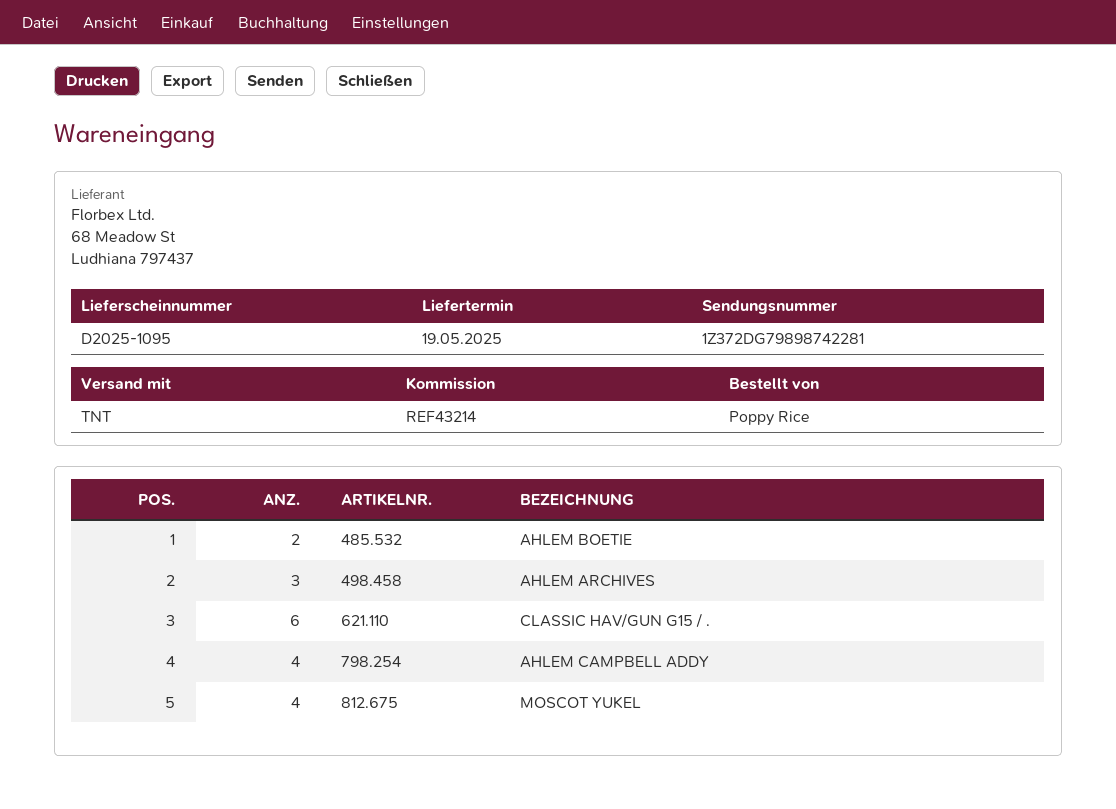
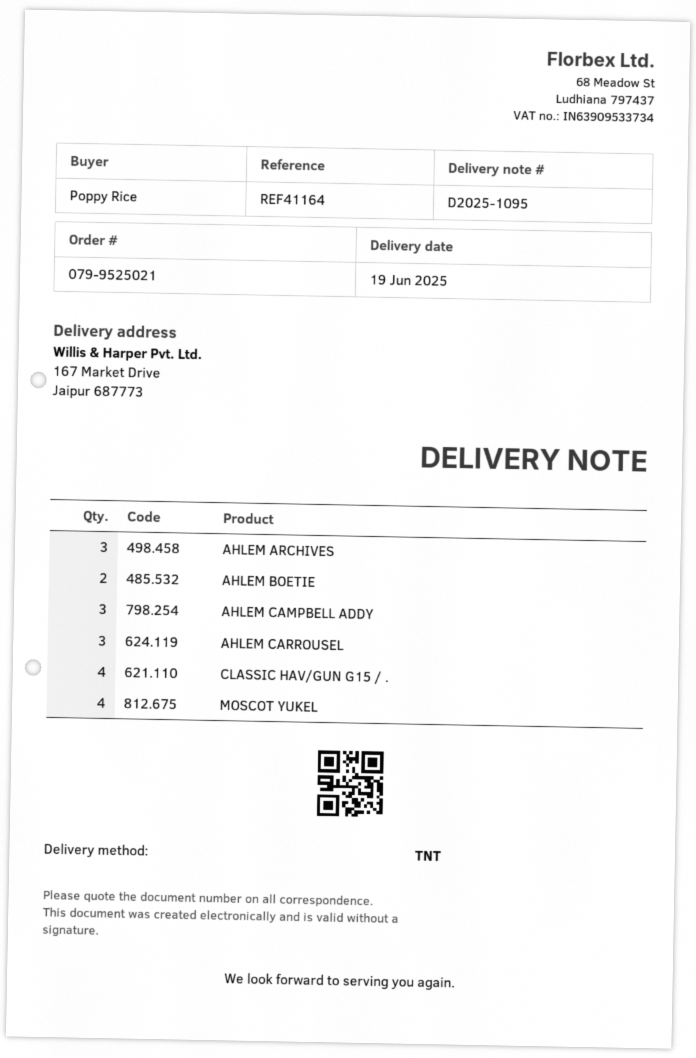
delivery date: 2025-05-19 -> 2025-06-19
reference: REF43214 -> REF41164
CLASSIC HAV/GUN G15 / .: 6 -> 4
AHLEM CAMPBELL ADDY: 4 -> 3
AHLEM CARROUSEL: none -> 3

